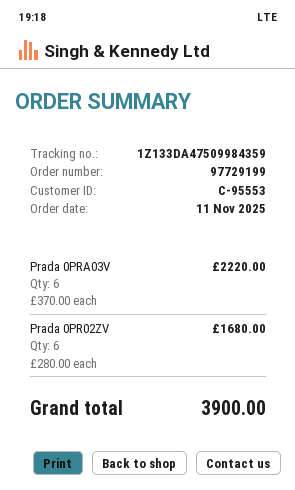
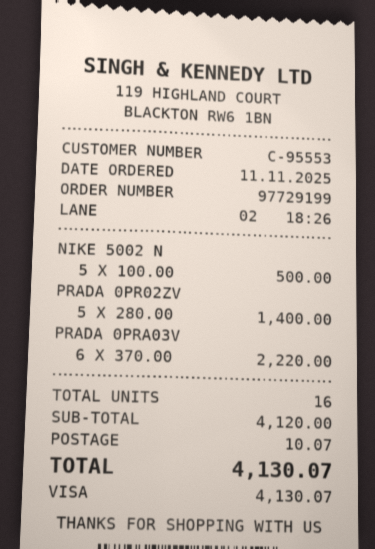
Prada 0PR02ZV: 6 x 280.00 = 1680.00 -> 5 x 280.00 = 1400.00
NIKE 5002 N: none -> 5 x 100.00 = 500.00
shipping: none -> 10.07
total: 3900.00 -> 4130.07

